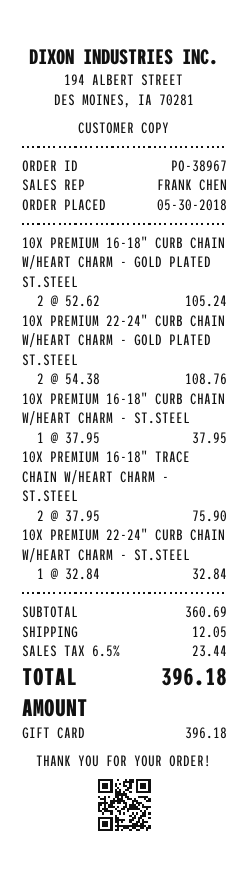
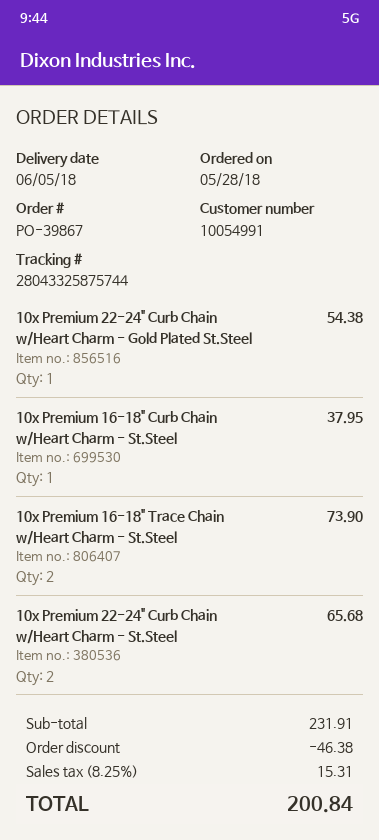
order number: PO-38967 -> PO-39867
order date: 2018-05-30 -> 2018-05-28
10X PREMIUM 16-18" CURB CHAIN W/HEART CHARM - GOLD PLATED ST.STEEL: 2 for 105.24 -> none
10X PREMIUM 22-24" CURB CHAIN W/HEART CHARM - GOLD PLATED ST.STEEL: 2 for 108.76 -> 1 for 54.38
10X PREMIUM 16-18" TRACE CHAIN W/HEART CHARM - ST.STEEL: 2 for 75.90 -> 2 for 73.90
10X PREMIUM 22-24" CURB CHAIN W/HEART CHARM - ST.STEEL: 1 for 32.84 -> 2 for 65.68
subtotal: 360.69 -> 231.91
discount: none -> 46.38
shipping: 12.05 -> none
tax: 6.5% = 23.44 -> 8.25% = 15.31
total: 396.18 -> 200.84

